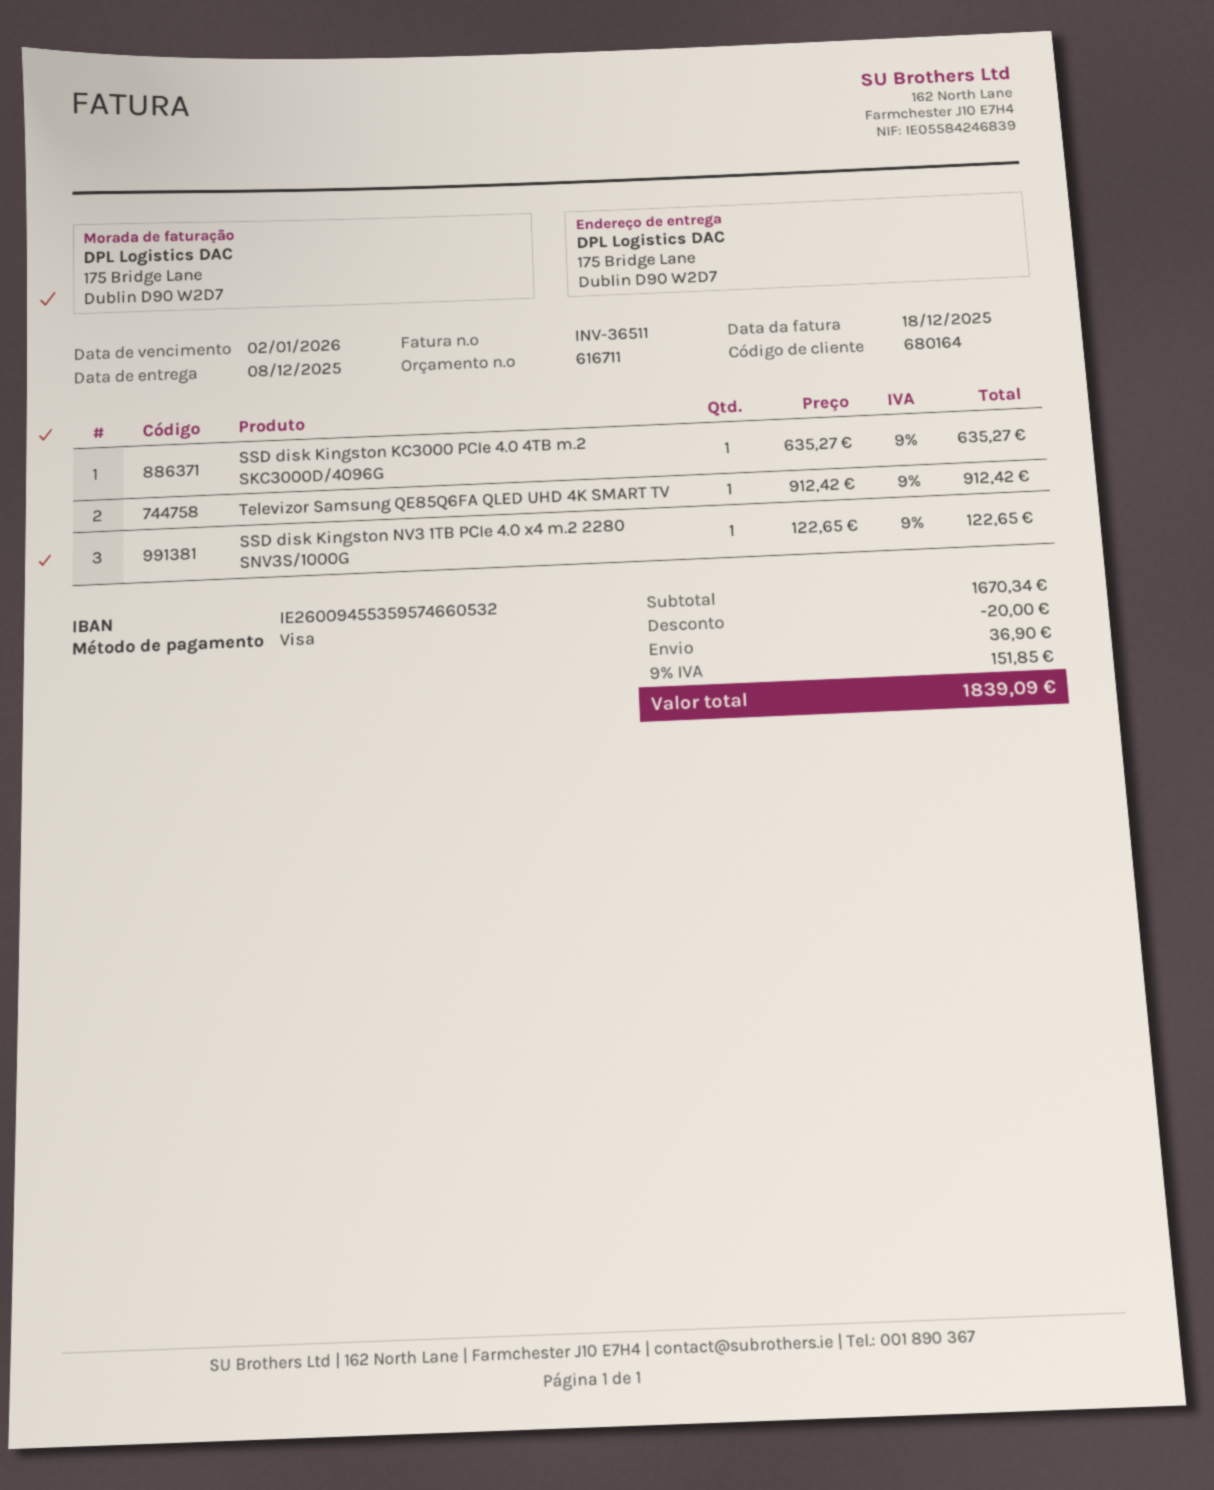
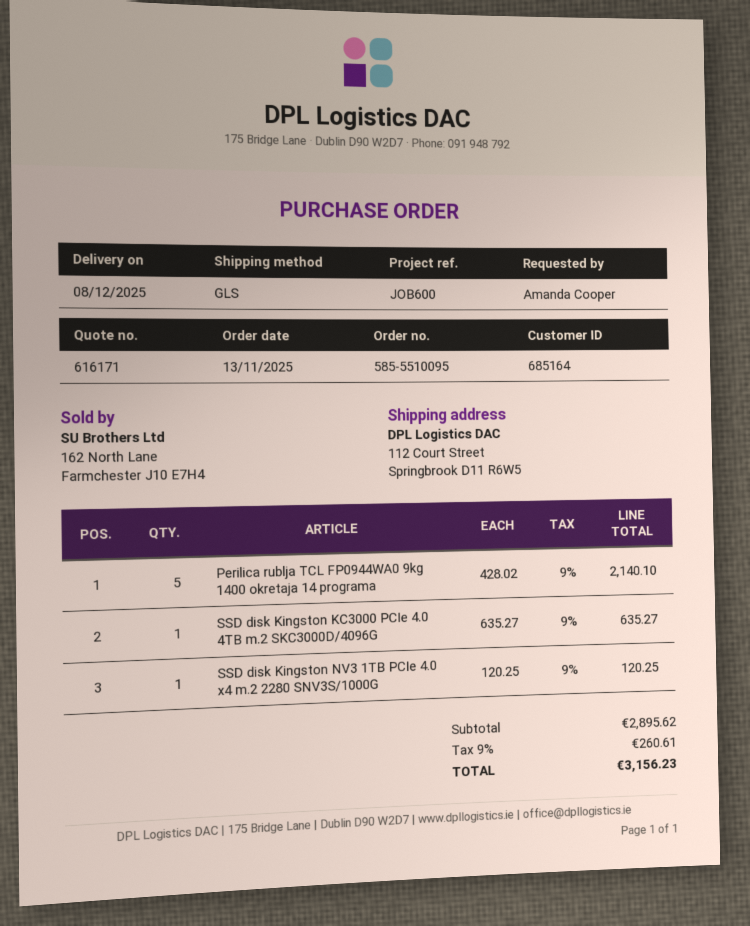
quote number: 616711 -> 616171
customer number: 680164 -> 685164
ship to: 175 Bridge Lane, Dublin D90 W2D7 -> 112 Court Street, Springbrook D11 R6W5
Televizor Samsung QE85Q6FA QLED UHD 4K SMART TV: 1 x 912.42 = 912.42 -> none
SSD disk Kingston NV3 1TB PCIe 4.0 x4 m.2 2280 SNV3S/1000G: 1 x 122.65 = 122.65 -> 1 x 120.25 = 120.25
Perilica rublja TCL FP0944WA0 9kg 1400 okretaja 14 programa: none -> 5 x 428.02 = 2140.10
subtotal: 1670.34 -> 2895.62
discount: 20.00 -> none
shipping: 36.90 -> none
tax: 9% = 151.85 -> 9% = 260.61
total: 1839.09 -> 3156.23

